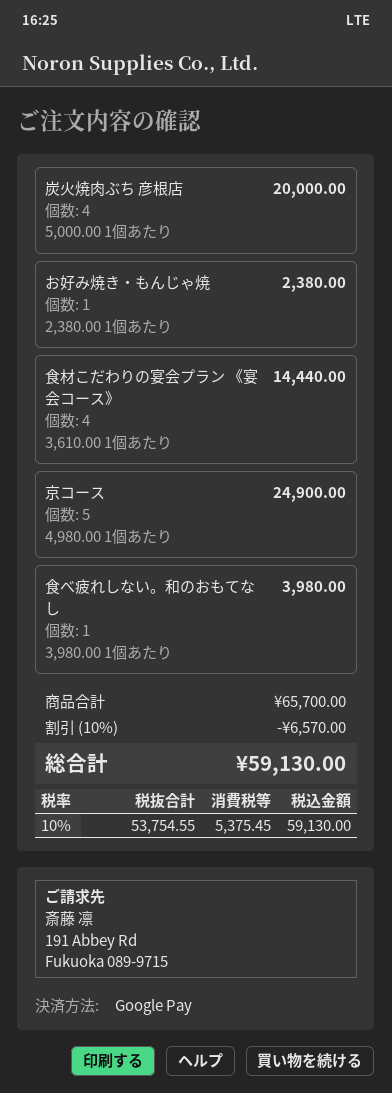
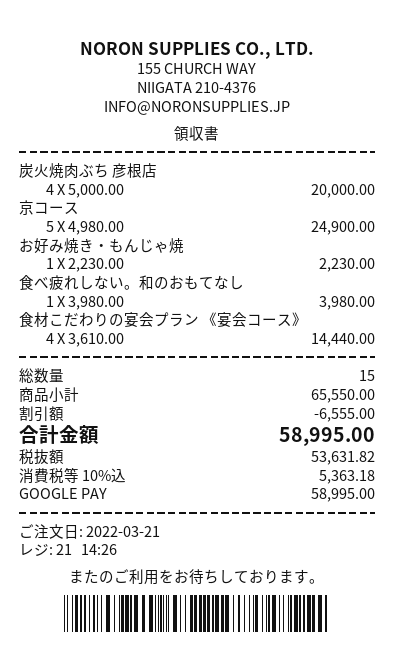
お好み焼き・もんじゃ焼: 1 x 2380.00 = 2380.00 -> 1 x 2230.00 = 2230.00
subtotal: 65700.00 -> 65550.00
discount: 6570.00 -> 6555.00
net: 53754.55 -> 53631.82
tax: 10% = 5375.45 -> 10% = 5363.18
total: 59130.00 -> 58995.00

